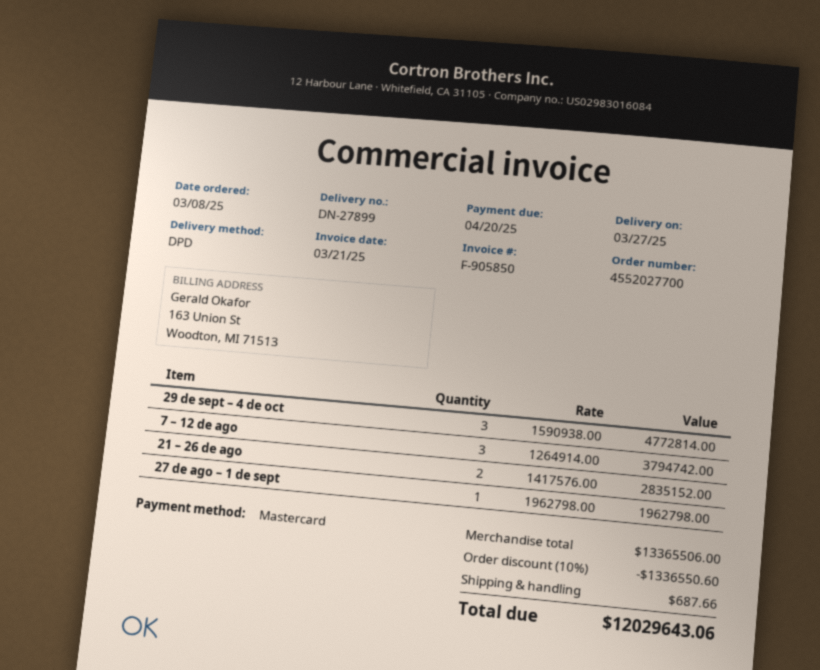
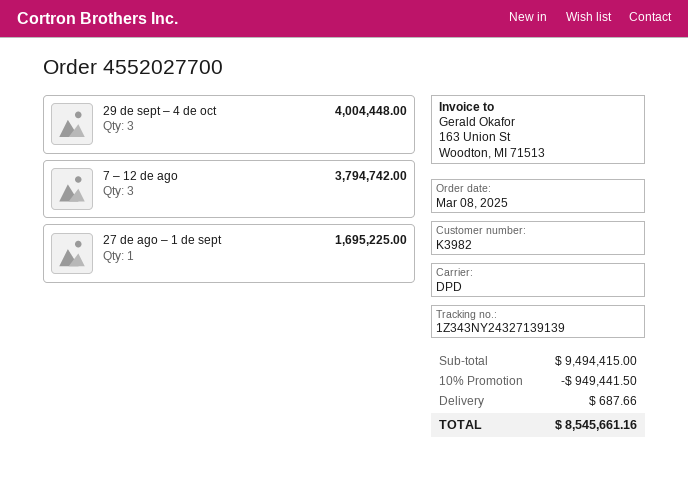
29 de sept – 4 de oct: 3 for 4772814.00 -> 3 for 4004448.00
21 – 26 de ago: 2 for 2835152.00 -> none
27 de ago – 1 de sept: 1 for 1962798.00 -> 1 for 1695225.00
subtotal: 13365506.00 -> 9494415.00
discount: 10% = 1336550.60 -> 10% = 949441.50
total: 12029643.06 -> 8545661.16

